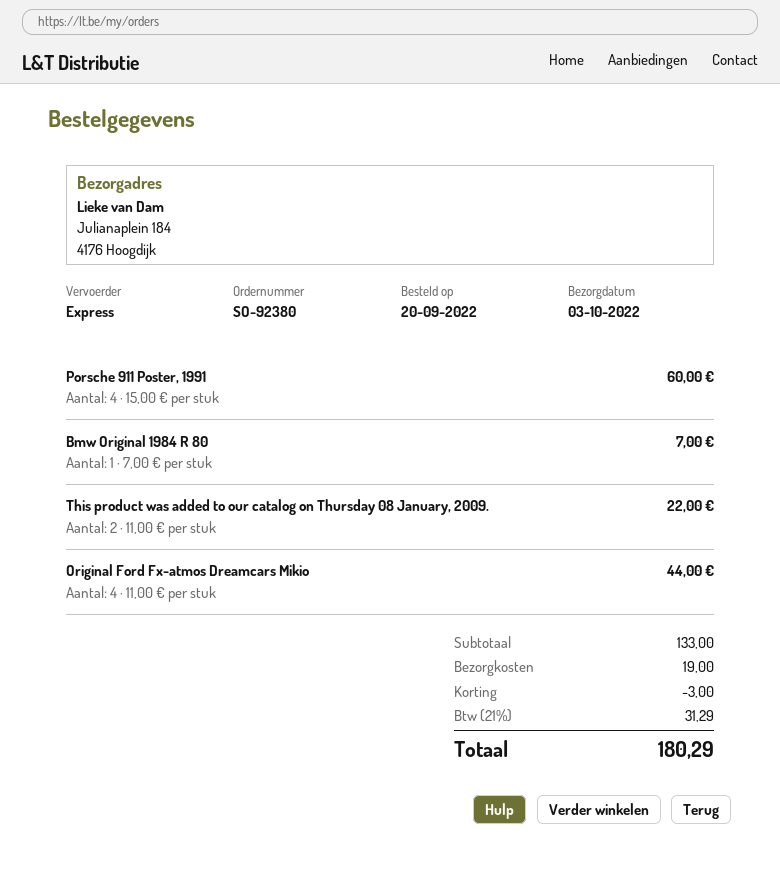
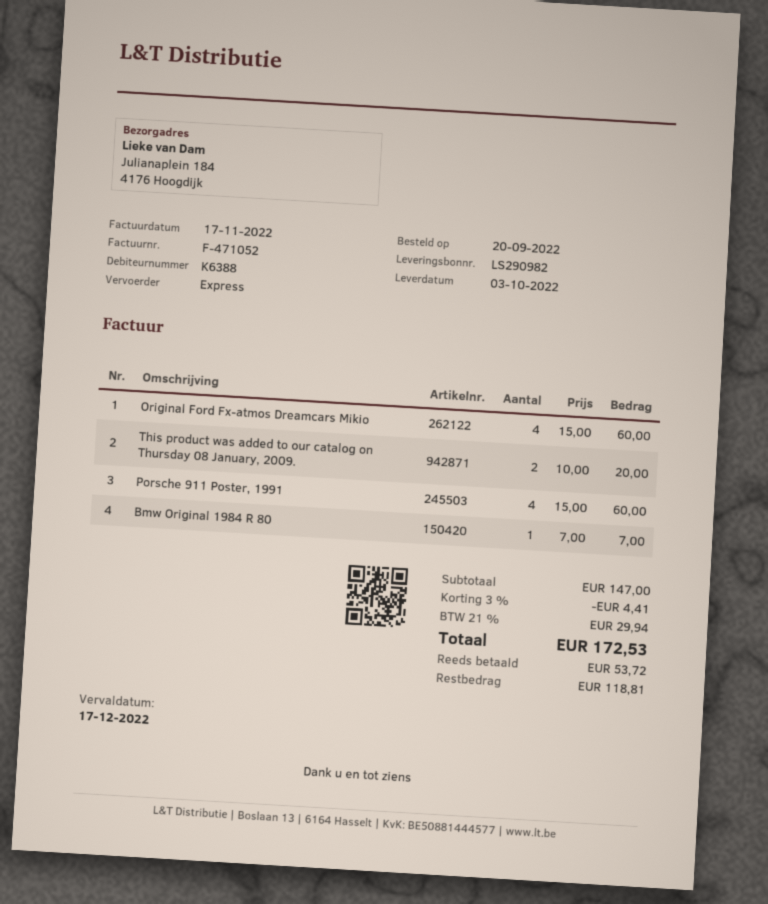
This product was added to our catalog on Thursday 08 January, 2009.: 2 x 11.00 = 22.00 -> 2 x 10.00 = 20.00
Original Ford Fx-atmos Dreamcars Mikio: 4 x 11.00 = 44.00 -> 4 x 15.00 = 60.00
subtotal: 133.00 -> 147.00
discount: 3.00 -> 4.41
shipping: 19.00 -> none
tax: 21% = 31.29 -> 21% = 29.94
total: 180.29 -> 172.53

